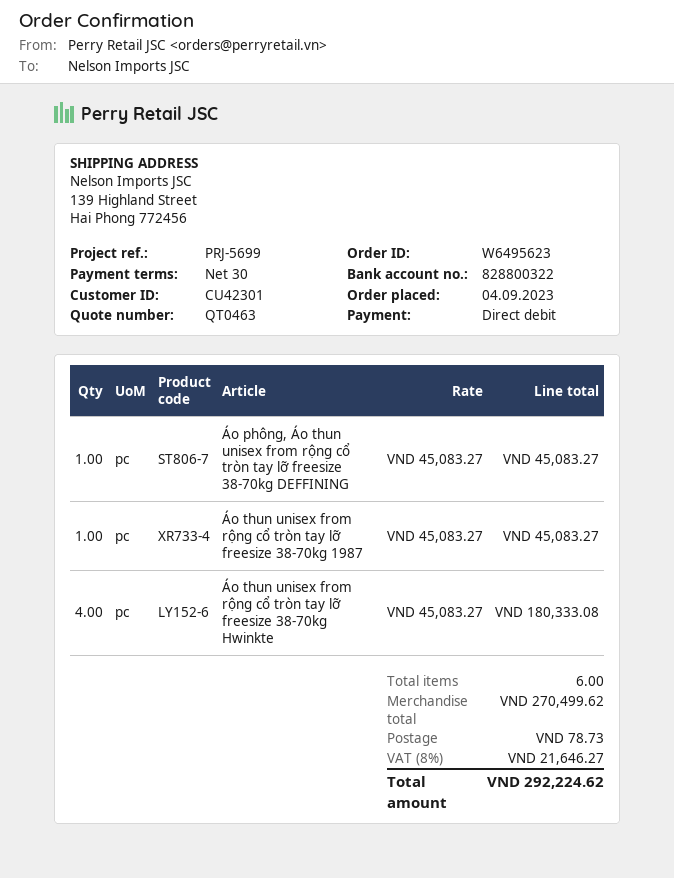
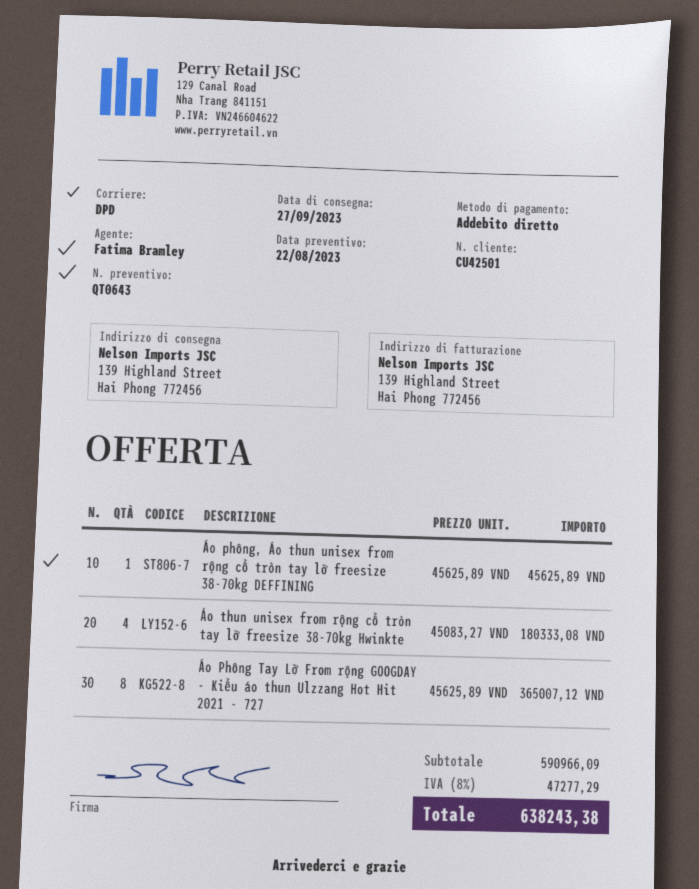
quote number: QT0463 -> QT0643
customer number: CU42301 -> CU42501
Áo phông, Áo thun unisex from rộng cổ tròn tay lỡ freesize 38-70kg DEFFINING: 1 x 45083.27 = 45083.27 -> 1 x 45625.89 = 45625.89
Áo thun unisex from rộng cổ tròn tay lỡ freesize 38-70kg 1987: 1 x 45083.27 = 45083.27 -> none
Áo Phông Tay Lỡ From rộng GOOGDAY - Kiểu áo thun Ulzzang Hot Hit 2021 - 727: none -> 8 x 45625.89 = 365007.12
subtotal: 270499.62 -> 590966.09
shipping: 78.73 -> none
tax: 8% = 21646.27 -> 8% = 47277.29
total: 292224.62 -> 638243.38

